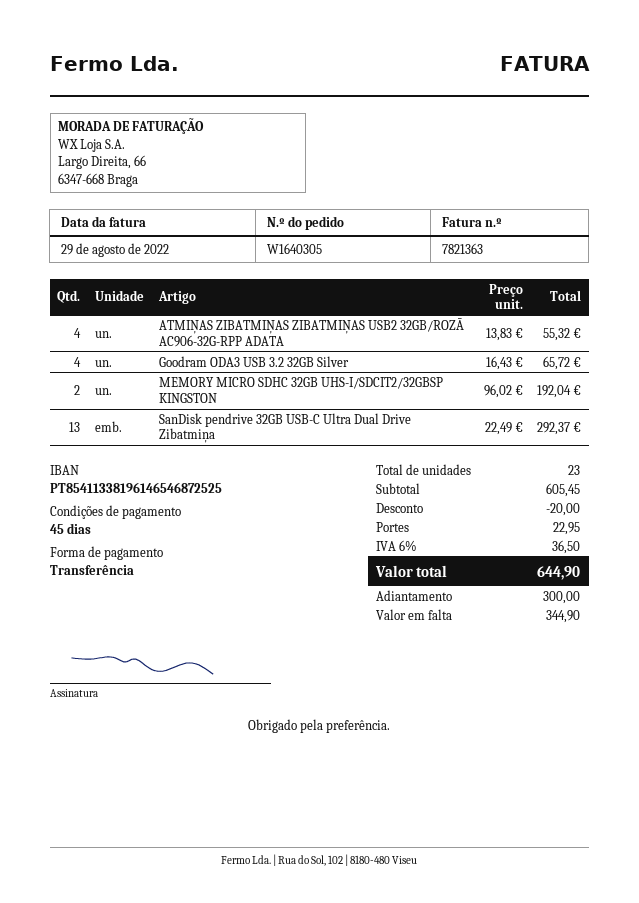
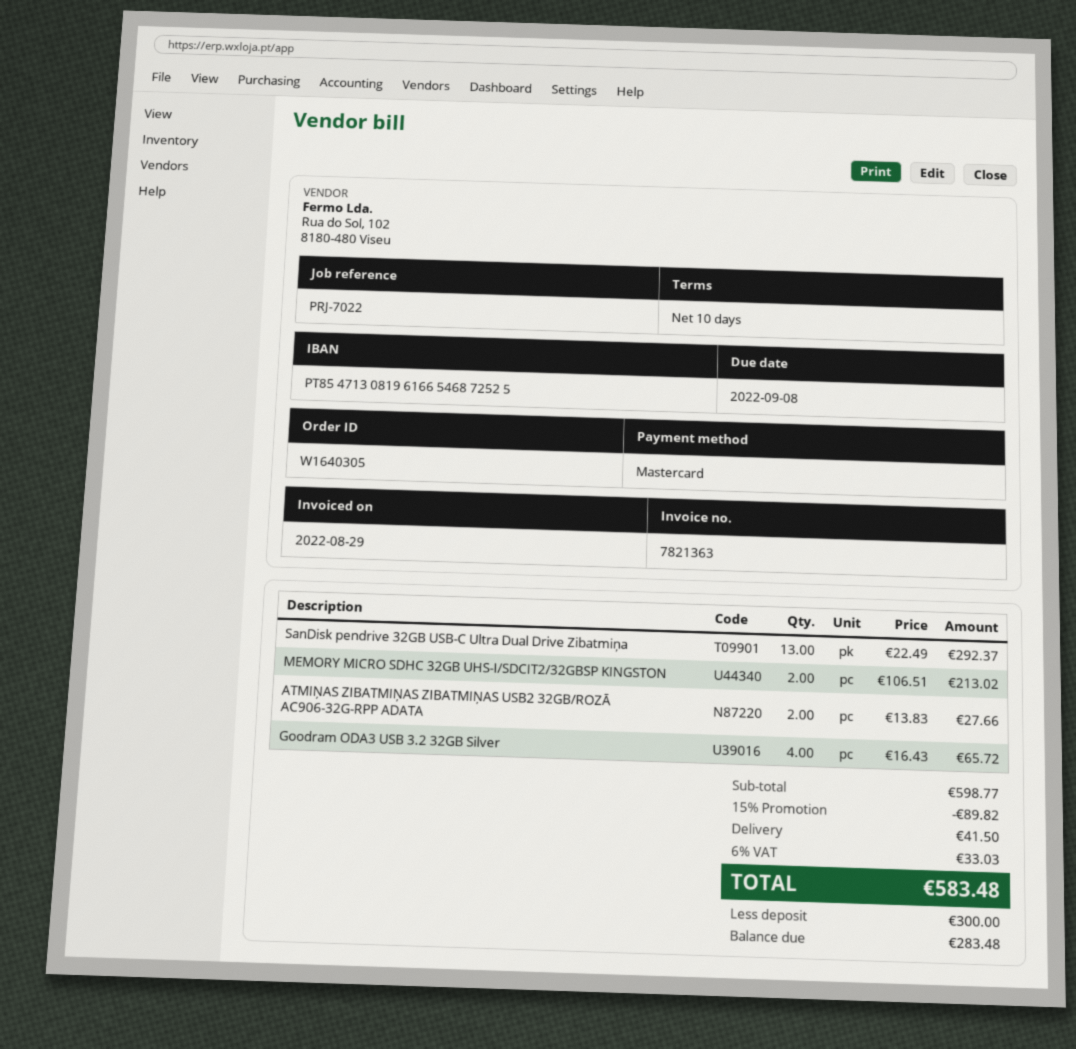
payment terms: 45 days -> 10 days
payment method: bank transfer -> Mastercard
bank account: PT85411338196146546872525 -> PT85471308196166546872525
ATMIŅAS ZIBATMIŅAS ZIBATMIŅAS USB2 32GB/ROZĀ AC906-32G-RPP ADATA: 4 x 13.83 = 55.32 -> 2 x 13.83 = 27.66
MEMORY MICRO SDHC 32GB UHS-I/SDCIT2/32GBSP KINGSTON: 2 x 96.02 = 192.04 -> 2 x 106.51 = 213.02
subtotal: 605.45 -> 598.77
discount: 20.00 -> 89.82
shipping: 22.95 -> 41.50
tax: 6% = 36.50 -> 6% = 33.03
total: 644.90 -> 583.48
balance: 344.90 -> 283.48

